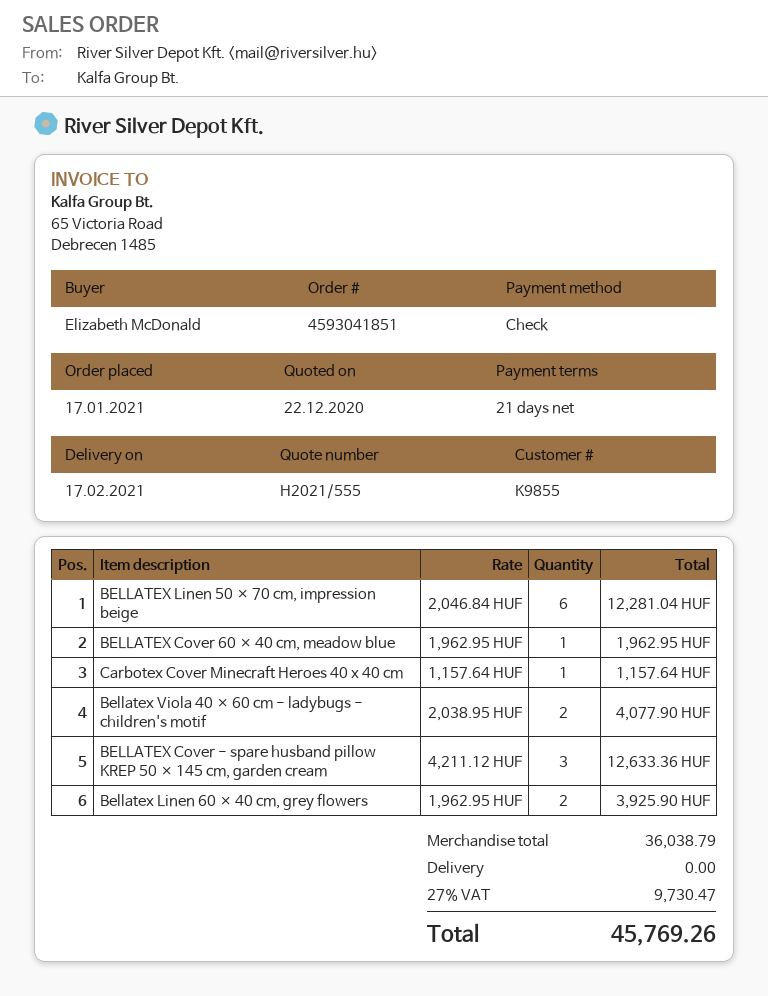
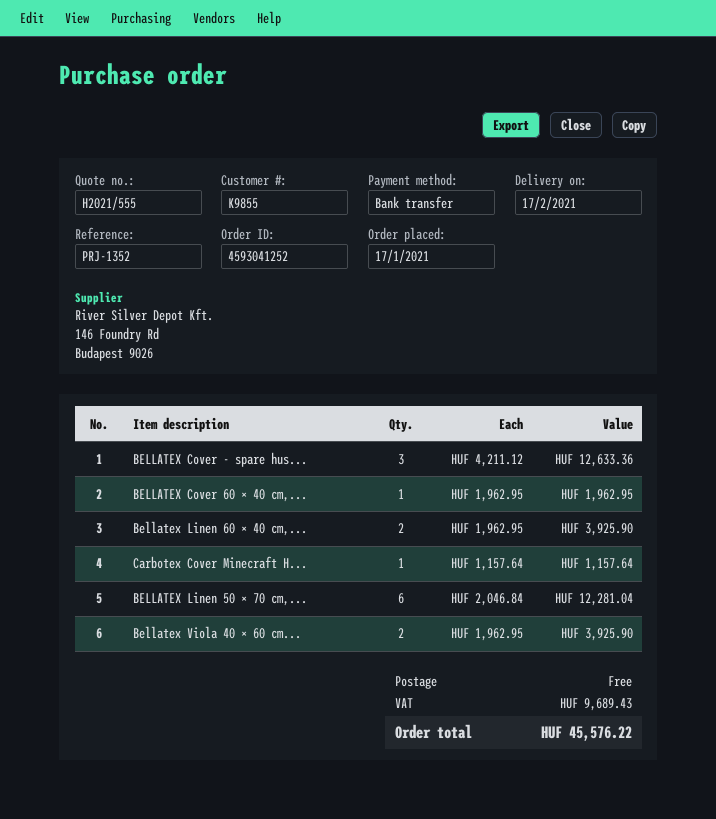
order number: 4593041851 -> 4593041252
payment method: cheque -> bank transfer
Bellatex Viola 40 × 60 cm - ladybugs - children's motif: 2 x 2038.95 = 4077.90 -> 2 x 1962.95 = 3925.90
tax: 9730.47 -> 9689.43
total: 45769.26 -> 45576.22

